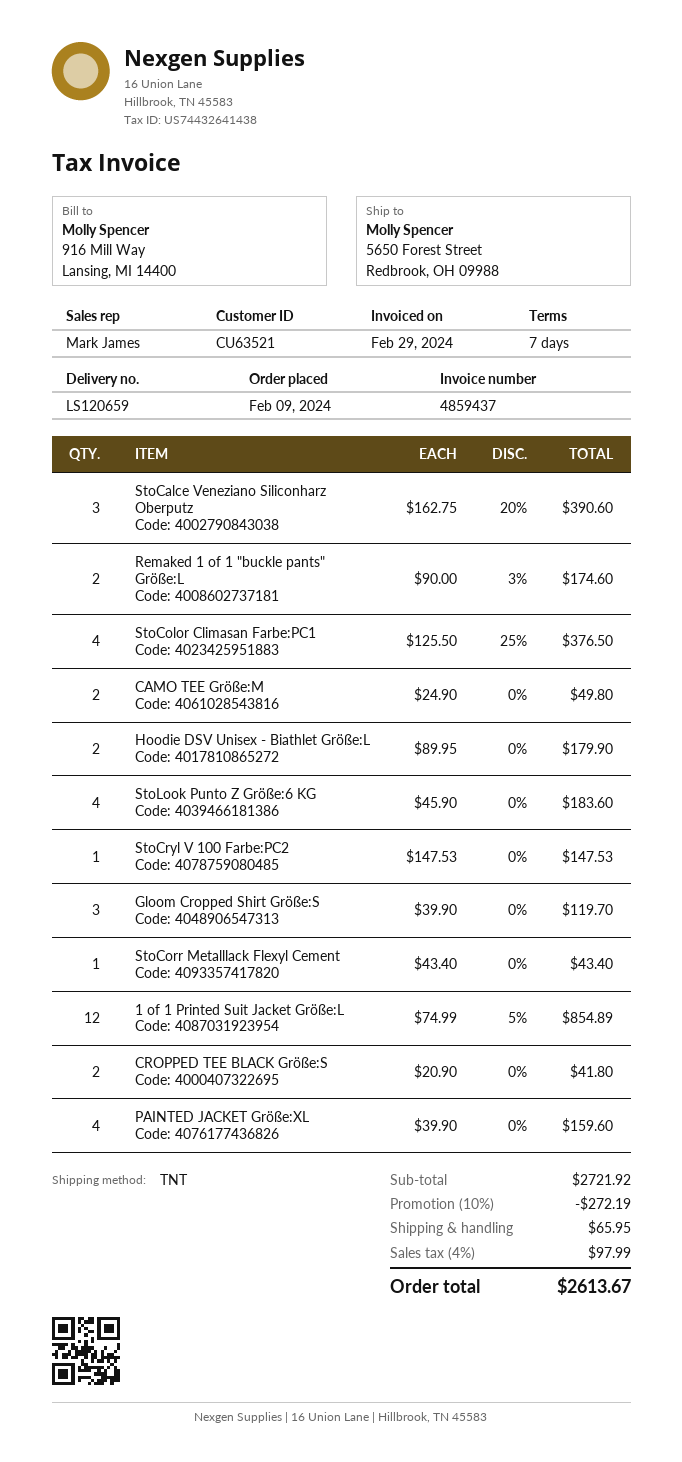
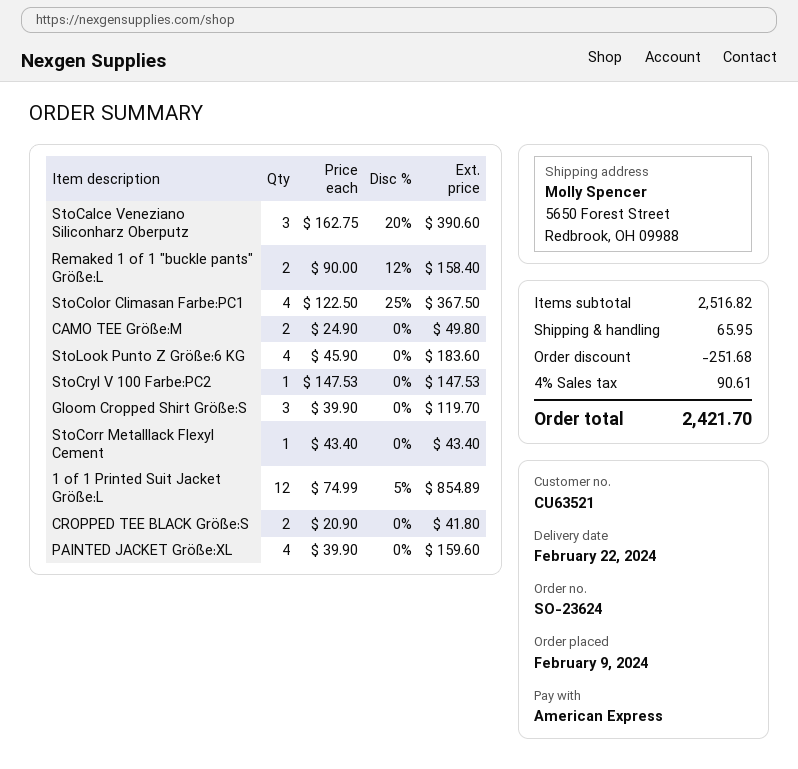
Remaked 1 of 1 "buckle pants" Größe:L: 2 x 90.00 - 3% = 174.60 -> 2 x 90.00 - 12% = 158.40
StoColor Climasan Farbe:PC1: 4 x 125.50 - 25% = 376.50 -> 4 x 122.50 - 25% = 367.50
Hoodie DSV Unisex - Biathlet Größe:L: 2 x 89.95 = 179.90 -> none
subtotal: 2721.92 -> 2516.82
discount: 272.19 -> 251.68
tax: 4% = 97.99 -> 4% = 90.61
total: 2613.67 -> 2421.70

